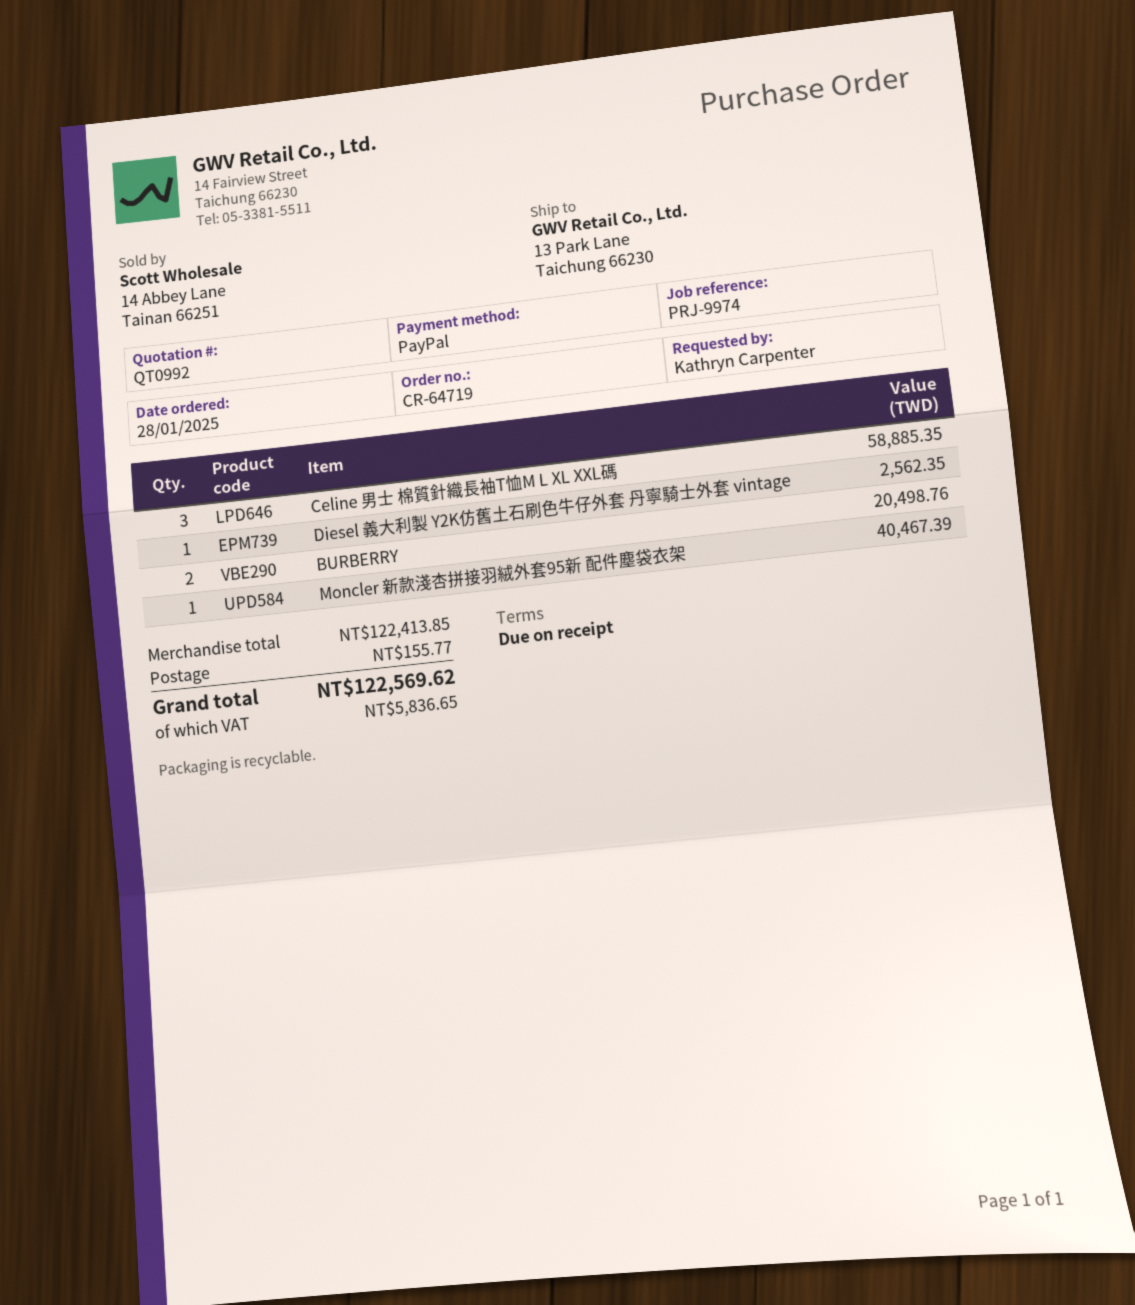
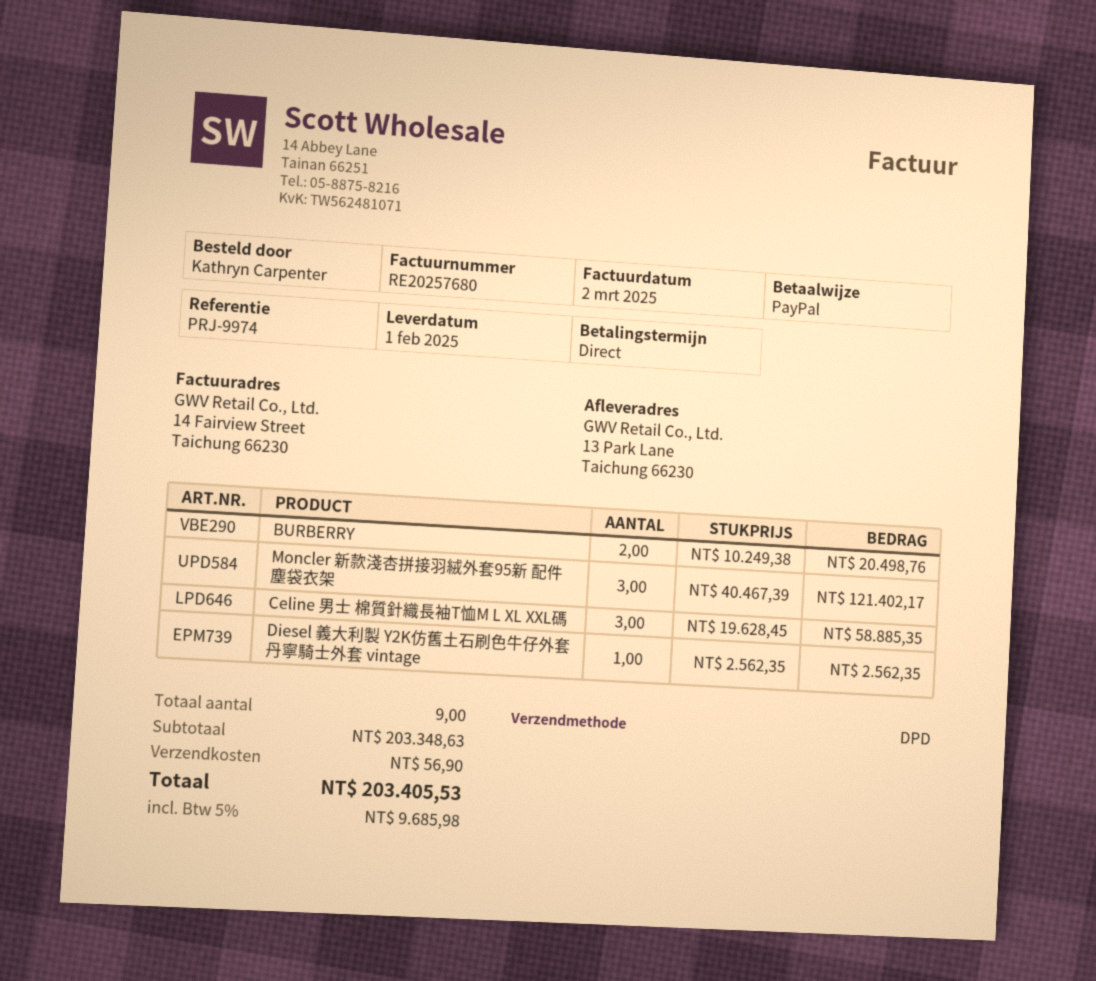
Moncler 新款淺杏拼接羽絨外套95新 配件塵袋衣架: 1 for 40467.39 -> 3 for 121402.17
subtotal: 122413.85 -> 203348.63
shipping: 155.77 -> 56.90
tax: 5836.65 -> 9685.98
total: 122569.62 -> 203405.53

